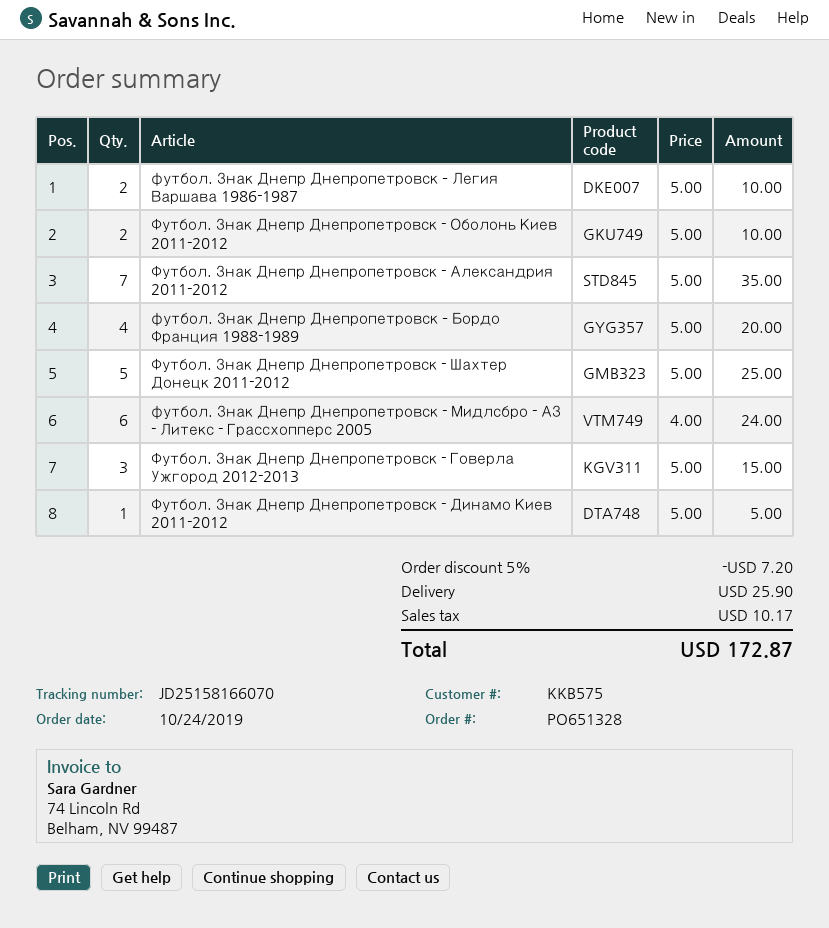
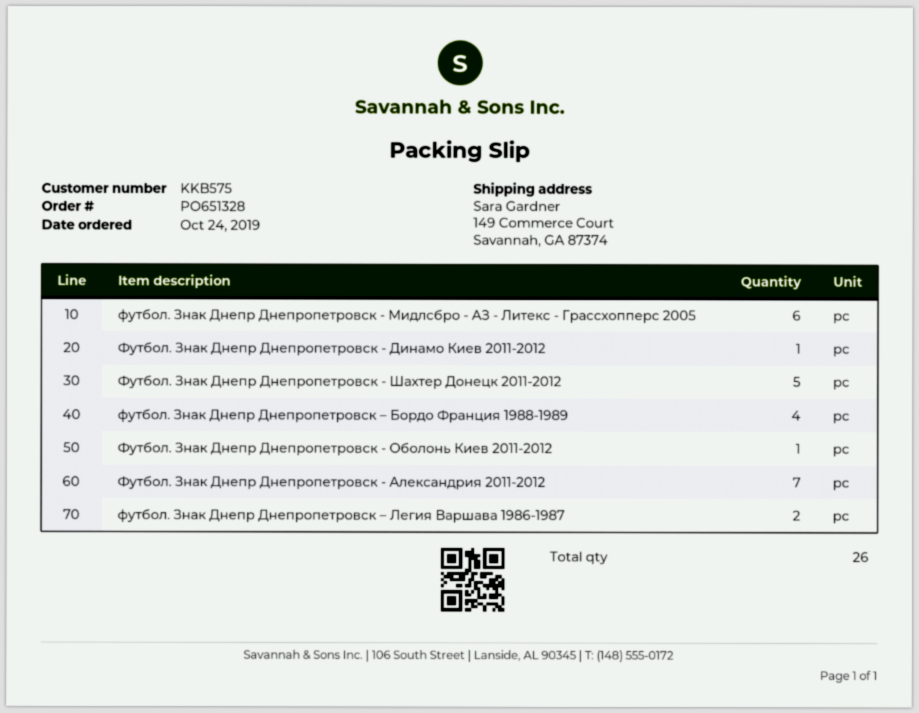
Футбол. Знак Днепр Днепропетровск - Оболонь Киев 2011-2012: 2 -> 1
Футбол. Знак Днепр Днепропетровск - Говерла Ужгород 2012-2013: 3 -> none

